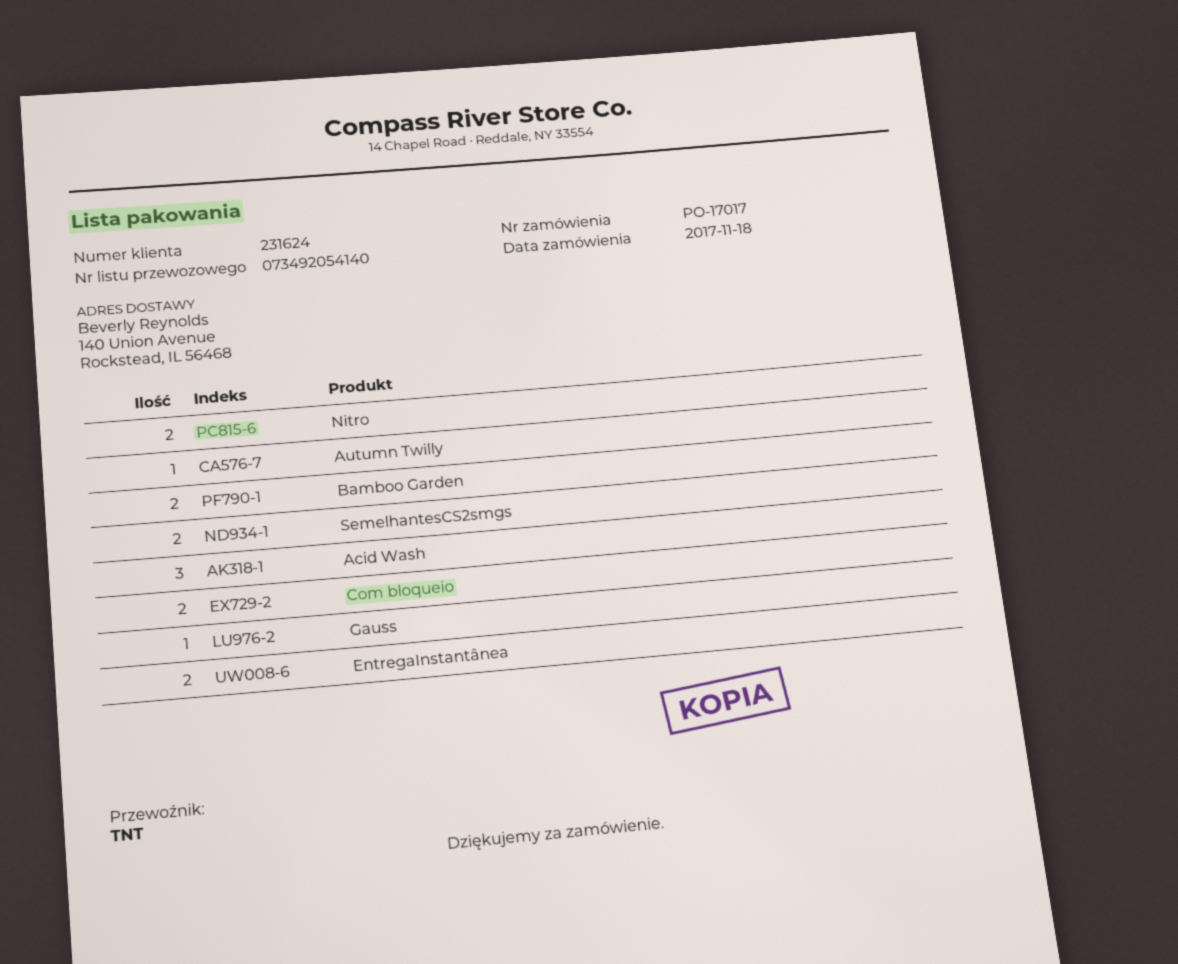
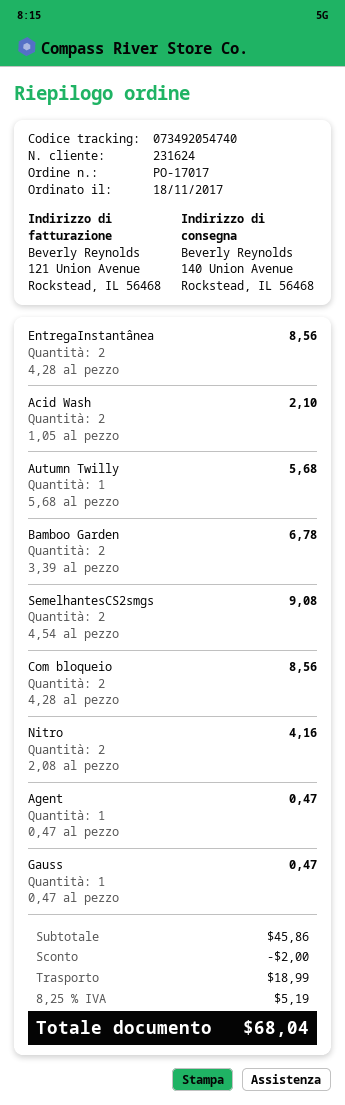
tracking number: 073492054140 -> 073492054740
Acid Wash: 3 -> 2
Agent: none -> 1

